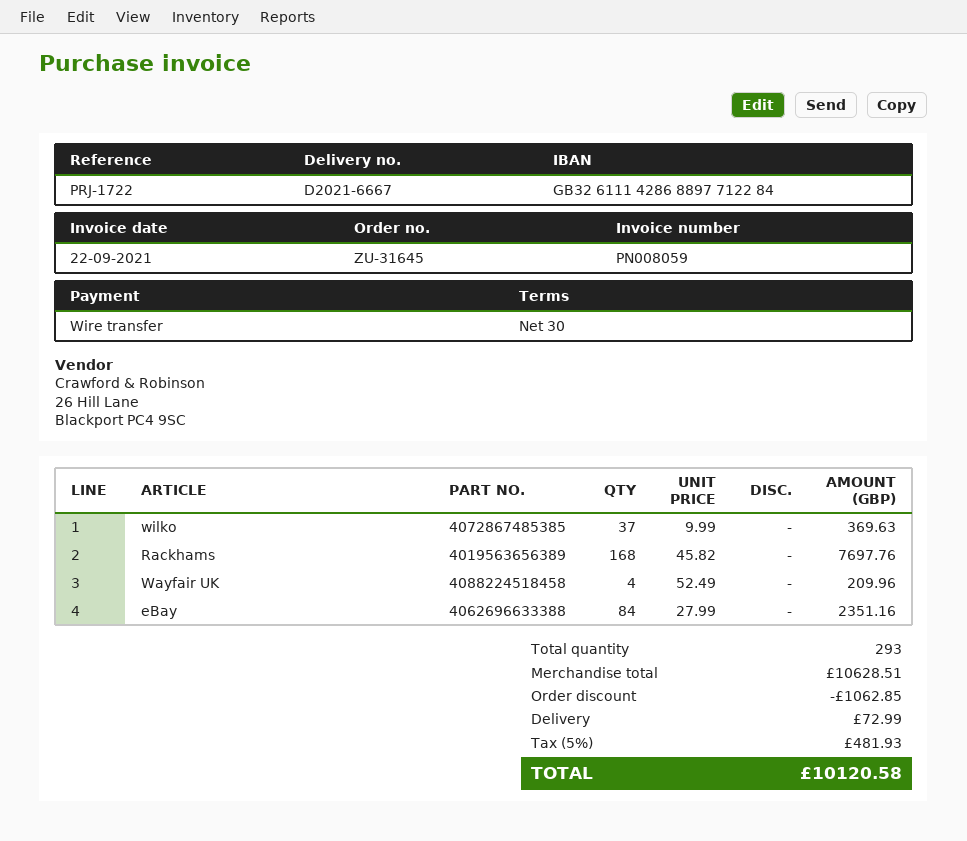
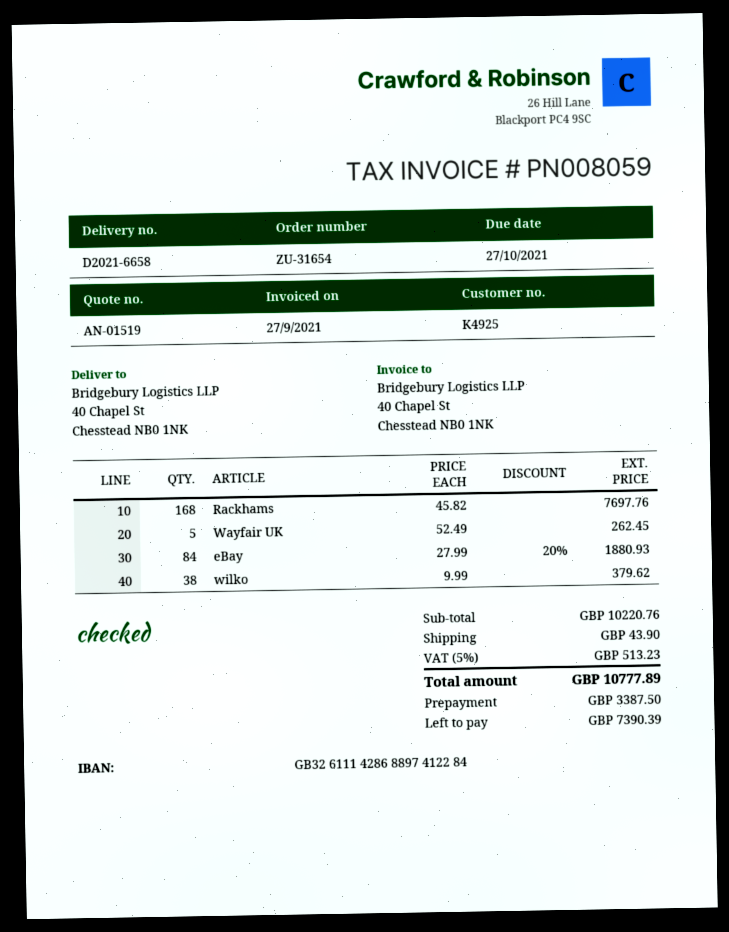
order number: ZU-31645 -> ZU-31654
delivery note number: D2021-6667 -> D2021-6658
invoice date: 2021-09-22 -> 2021-09-27
bank account: GB32611142868897712284 -> GB32611142868897412284
wilko: 37 x 9.99 = 369.63 -> 38 x 9.99 = 379.62
Wayfair UK: 4 x 52.49 = 209.96 -> 5 x 52.49 = 262.45
eBay: 84 x 27.99 = 2351.16 -> 84 x 27.99 - 20% = 1880.93
subtotal: 10628.51 -> 10220.76
discount: 1062.85 -> none
shipping: 72.99 -> 43.90
tax: 5% = 481.93 -> 5% = 513.23
total: 10120.58 -> 10777.89

